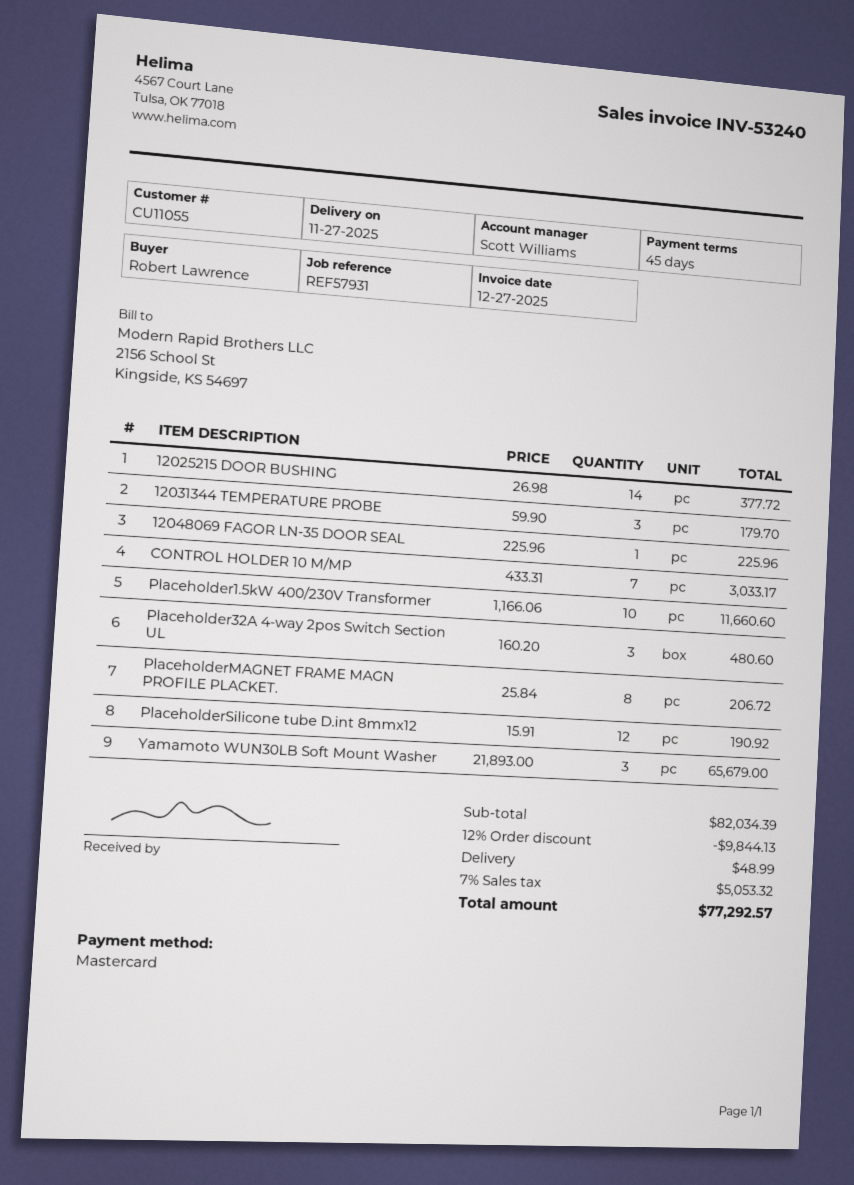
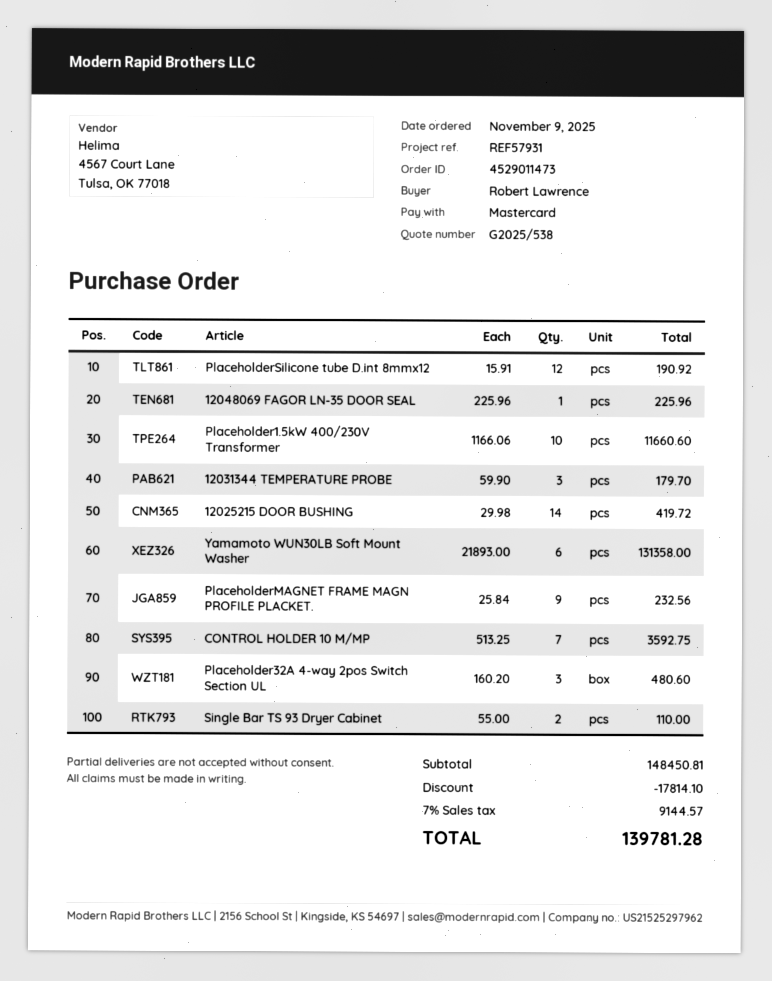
12025215 DOOR BUSHING: 14 x 26.98 = 377.72 -> 14 x 29.98 = 419.72
CONTROL HOLDER 10 M/MP: 7 x 433.31 = 3033.17 -> 7 x 513.25 = 3592.75
PlaceholderMAGNET FRAME MAGN PROFILE PLACKET.: 8 x 25.84 = 206.72 -> 9 x 25.84 = 232.56
Yamamoto WUN30LB Soft Mount Washer: 3 x 21893.00 = 65679.00 -> 6 x 21893.00 = 131358.00
Single Bar TS 93 Dryer Cabinet: none -> 2 x 55.00 = 110.00
subtotal: 82034.39 -> 148450.81
discount: 9844.13 -> 17814.10
shipping: 48.99 -> none
tax: 7% = 5053.32 -> 7% = 9144.57
total: 77292.57 -> 139781.28

